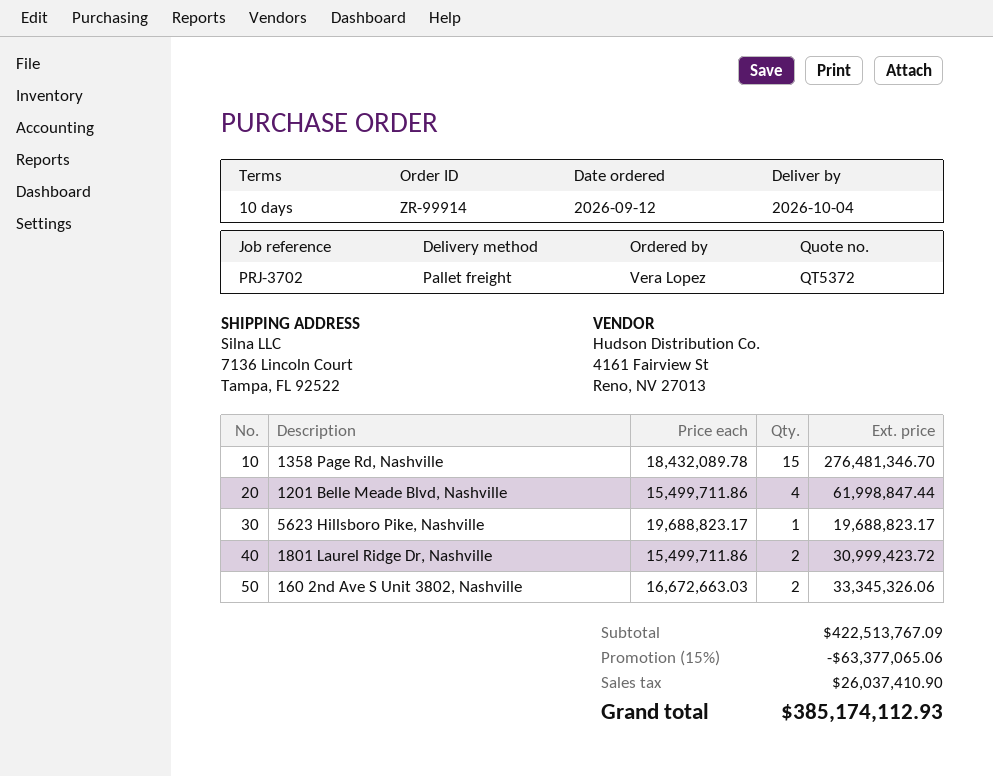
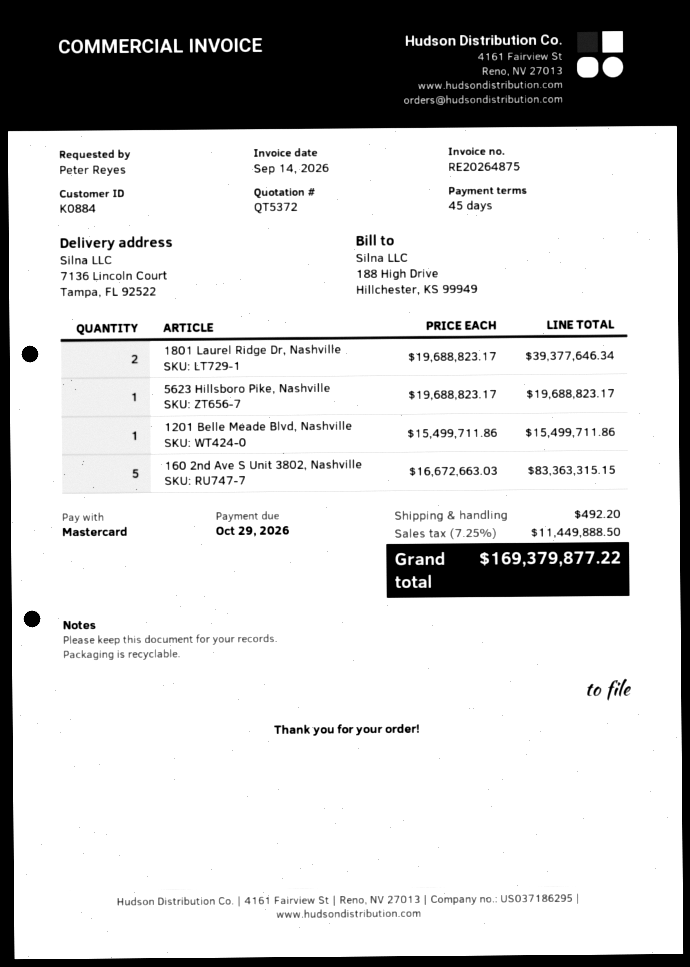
payment terms: 10 days -> 45 days
ordered by: Vera Lopez -> Peter Reyes
1358 Page Rd, Nashville: 15 x 18432089.78 = 276481346.70 -> none
1201 Belle Meade Blvd, Nashville: 4 x 15499711.86 = 61998847.44 -> 1 x 15499711.86 = 15499711.86
1801 Laurel Ridge Dr, Nashville: 2 x 15499711.86 = 30999423.72 -> 2 x 19688823.17 = 39377646.34
160 2nd Ave S Unit 3802, Nashville: 2 x 16672663.03 = 33345326.06 -> 5 x 16672663.03 = 83363315.15
discount: 15% = 63377065.06 -> none
shipping: none -> 492.20
tax: 26037410.90 -> 11449888.50
total: 385174112.93 -> 169379877.22

